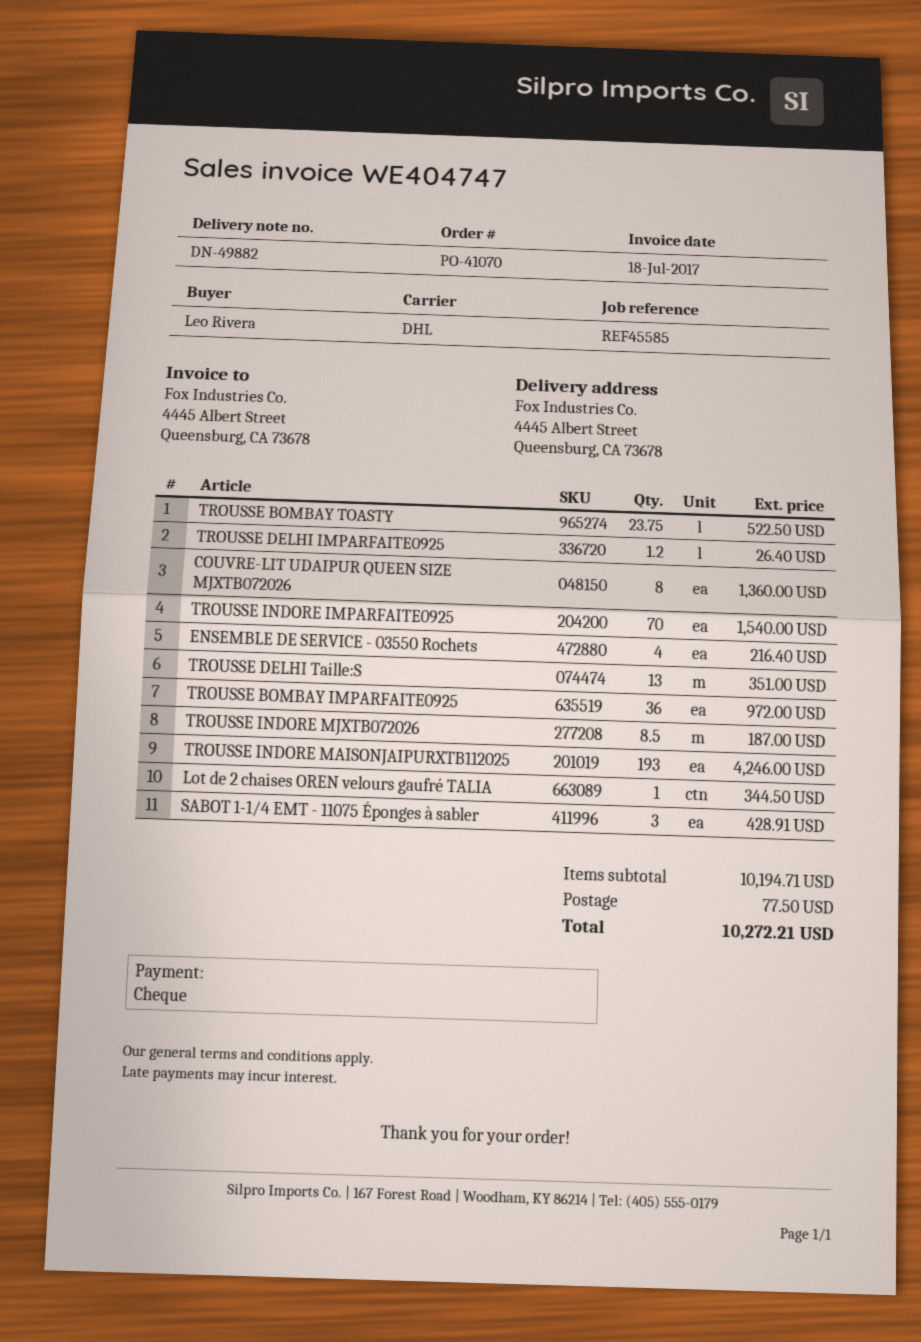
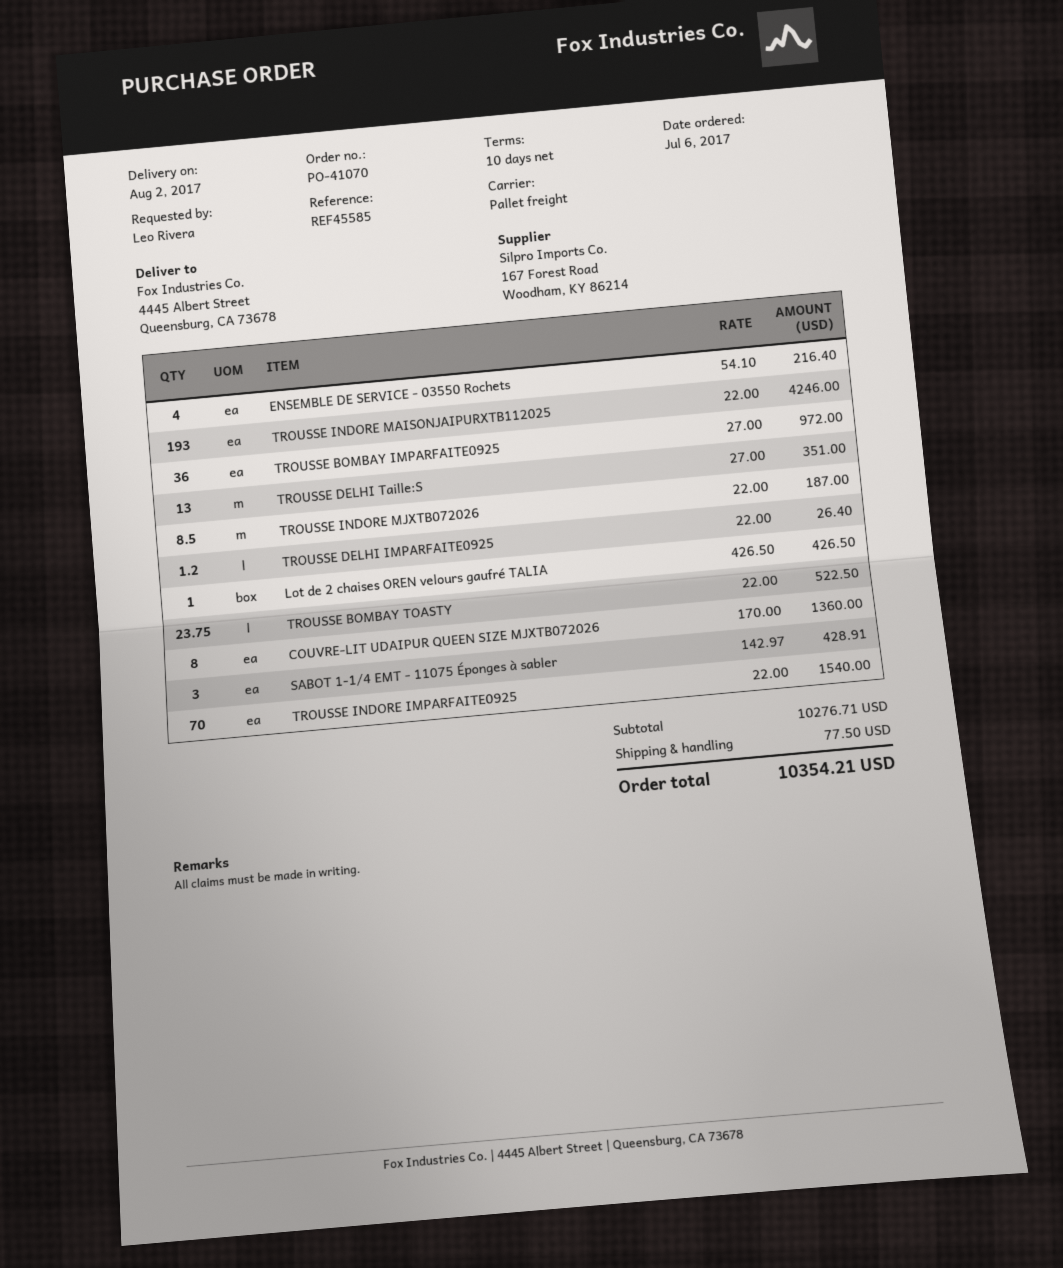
shipping method: DHL -> pallet freight
Lot de 2 chaises OREN velours gaufré TALIA: 1 for 344.50 -> 1 for 426.50
subtotal: 10194.71 -> 10276.71
total: 10272.21 -> 10354.21

